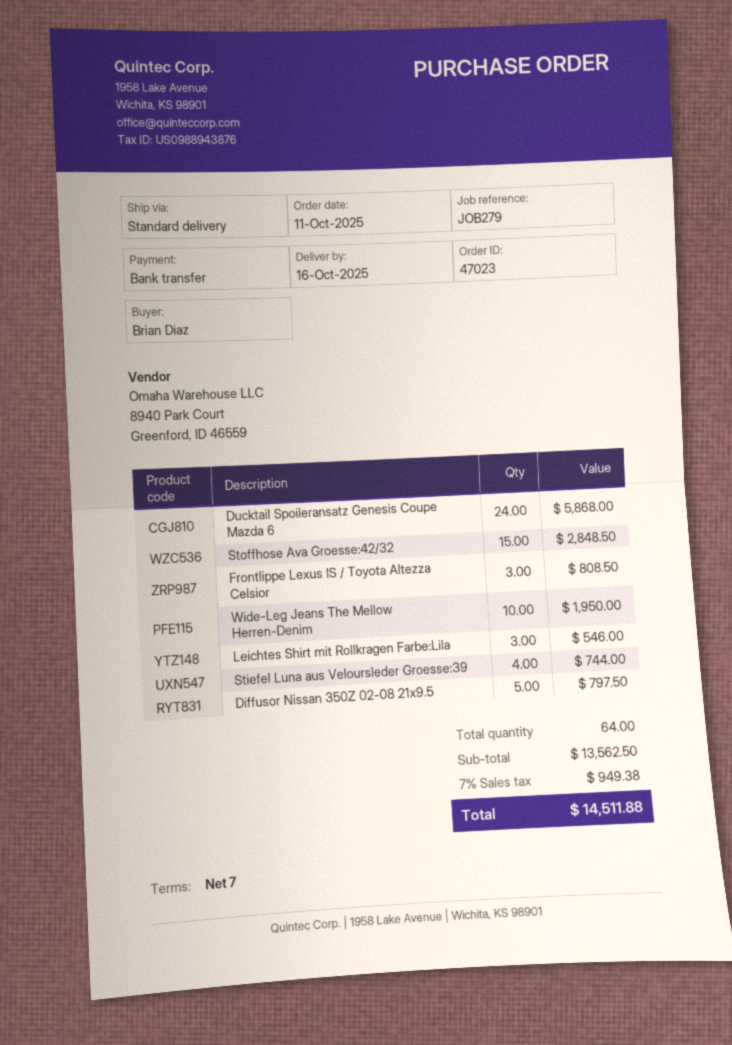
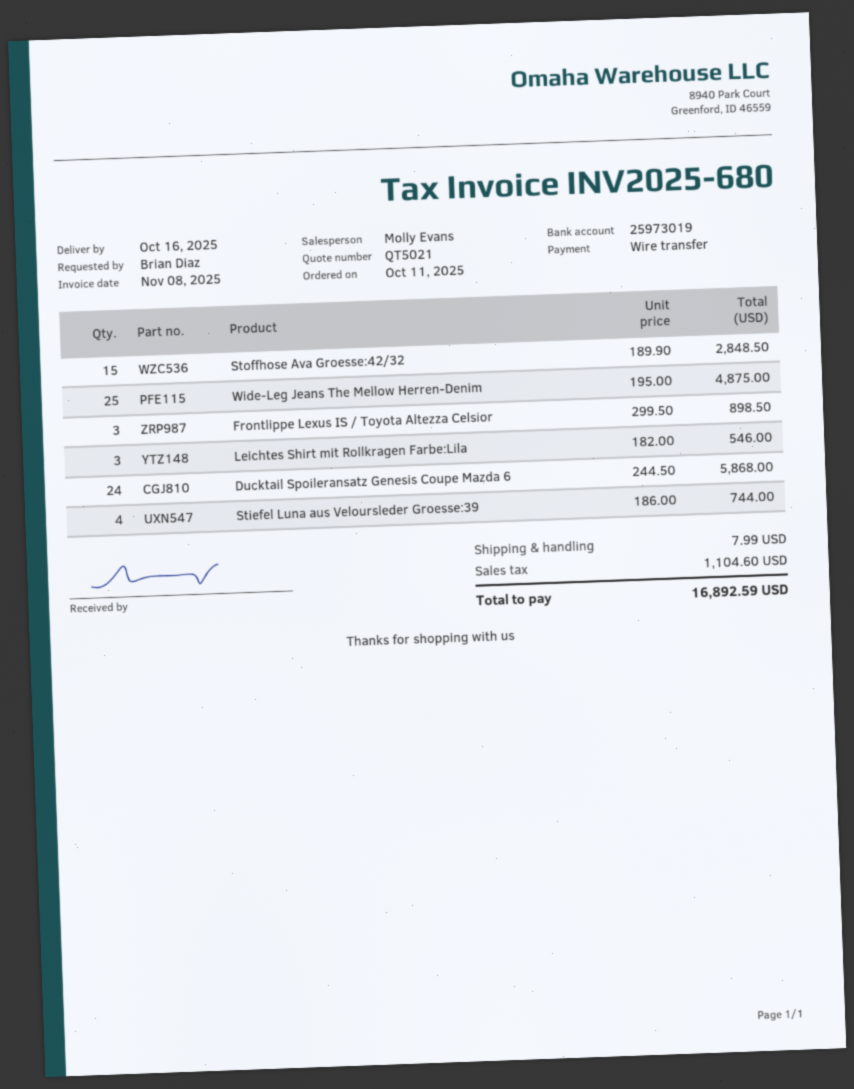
Frontlippe Lexus IS / Toyota Altezza Celsior: 3 for 808.50 -> 3 for 898.50
Wide-Leg Jeans The Mellow Herren-Denim: 10 for 1950.00 -> 25 for 4875.00
Diffusor Nissan 350Z 02-08 21x9.5: 5 for 797.50 -> none
shipping: none -> 7.99
tax: 949.38 -> 1104.60
total: 14511.88 -> 16892.59

